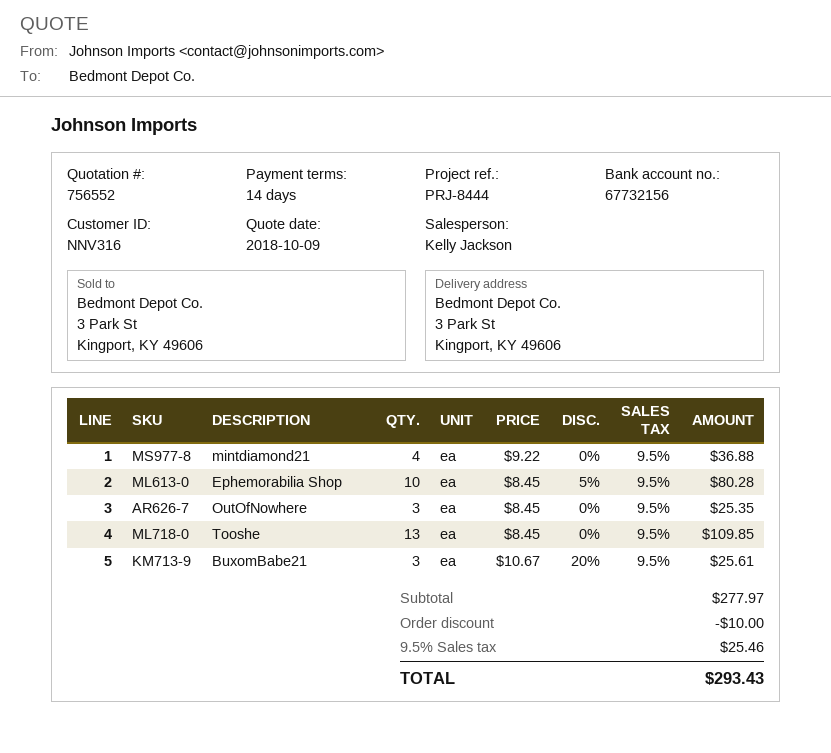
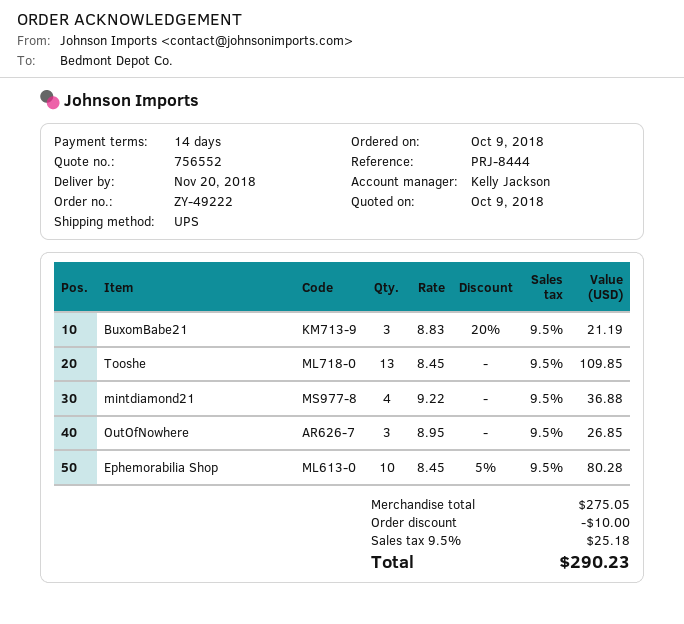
OutOfNowhere: 3 x 8.45 = 25.35 -> 3 x 8.95 = 26.85
BuxomBabe21: 3 x 10.67 - 20% = 25.61 -> 3 x 8.83 - 20% = 21.19
subtotal: 277.97 -> 275.05
tax: 9.5% = 25.46 -> 9.5% = 25.18
total: 293.43 -> 290.23

